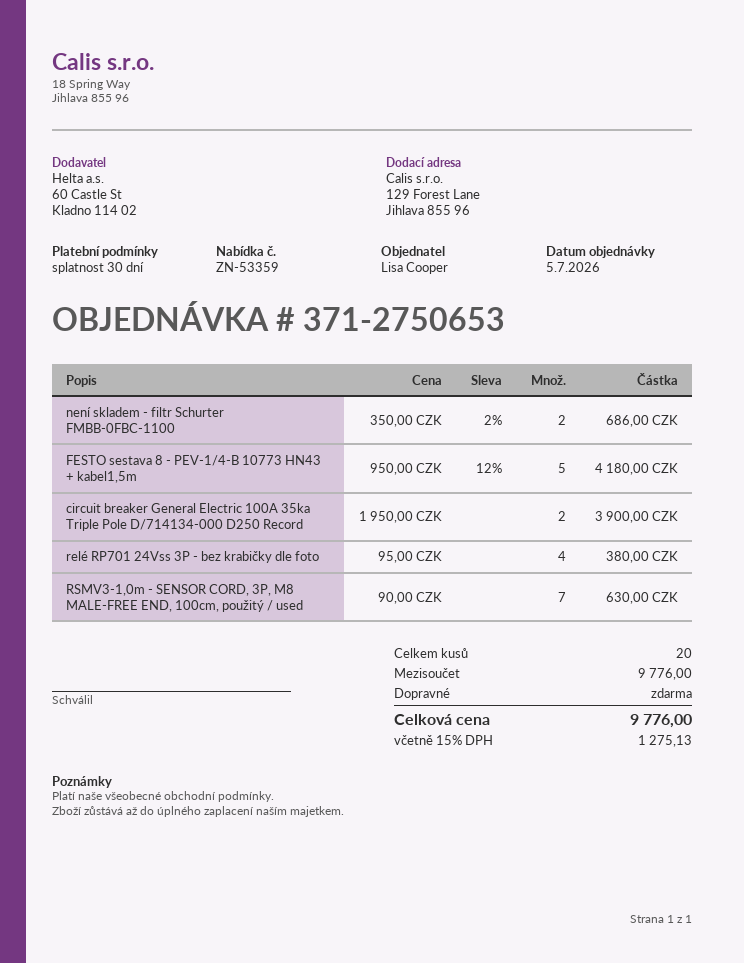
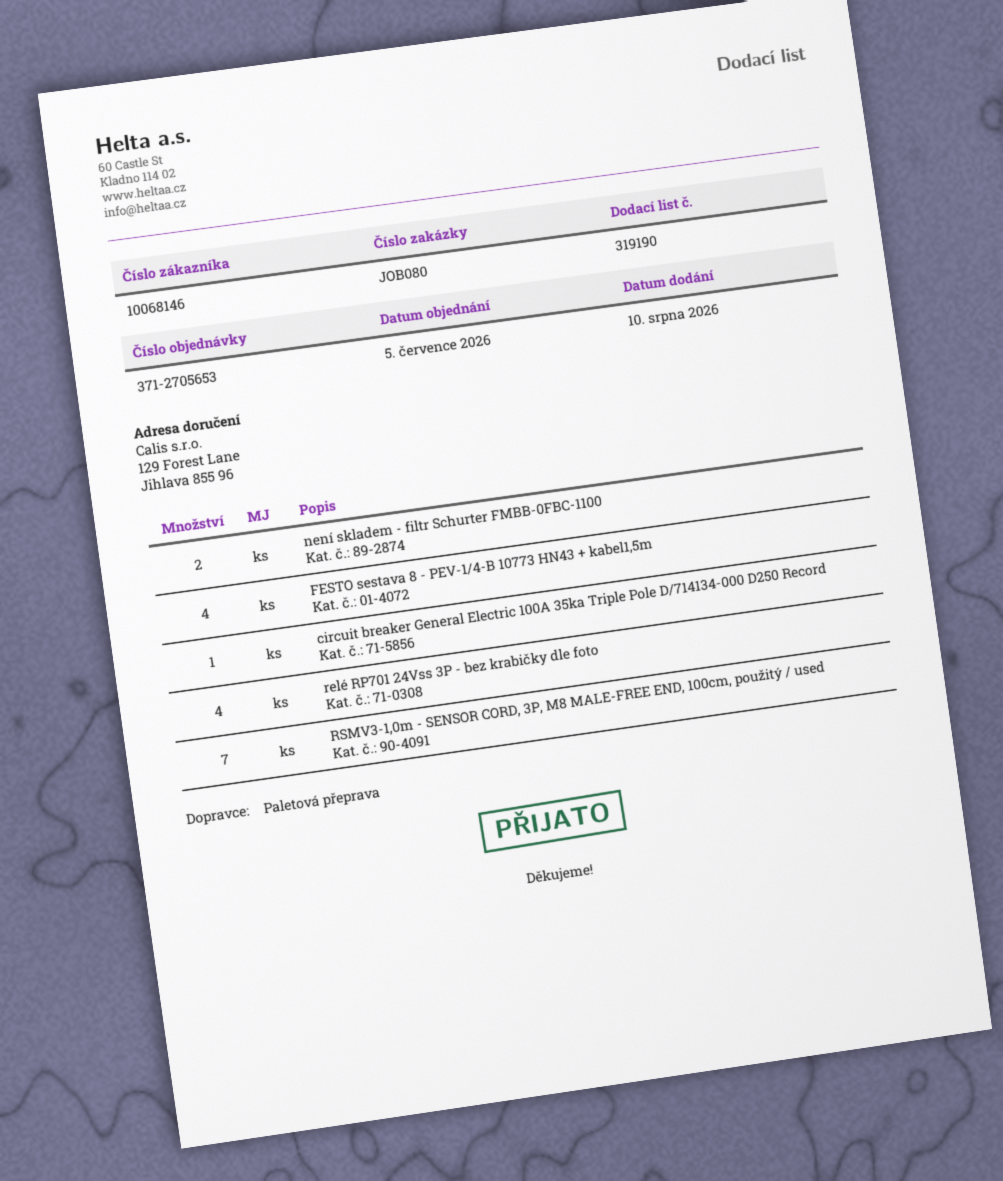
order number: 371-2750653 -> 371-2705653
FESTO sestava 8 - PEV-1/4-B 10773 HN43 + kabel1,5m: 5 -> 4
circuit breaker General Electric 100A 35ka Triple Pole D/714134-000 D250 Record: 2 -> 1

